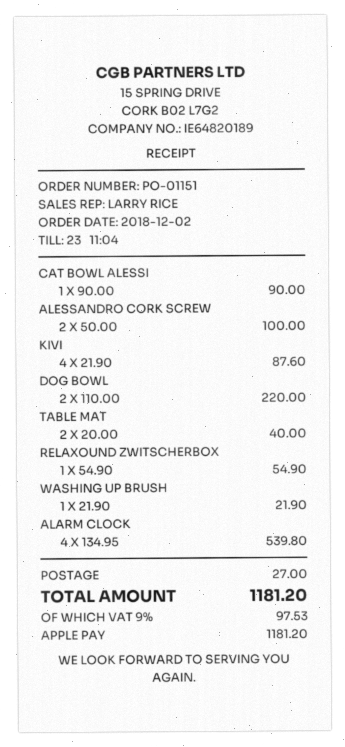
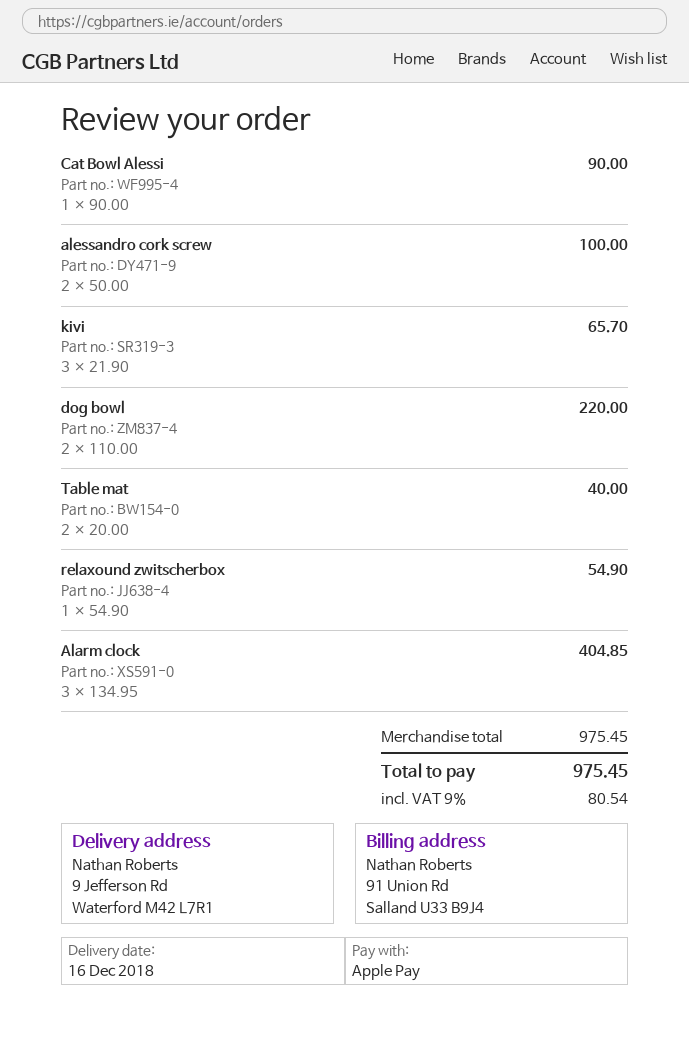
KIVI: 4 x 21.90 = 87.60 -> 3 x 21.90 = 65.70
WASHING UP BRUSH: 1 x 21.90 = 21.90 -> none
ALARM CLOCK: 4 x 134.95 = 539.80 -> 3 x 134.95 = 404.85
shipping: 27.00 -> none
tax: 9% = 97.53 -> 9% = 80.54
total: 1181.20 -> 975.45

